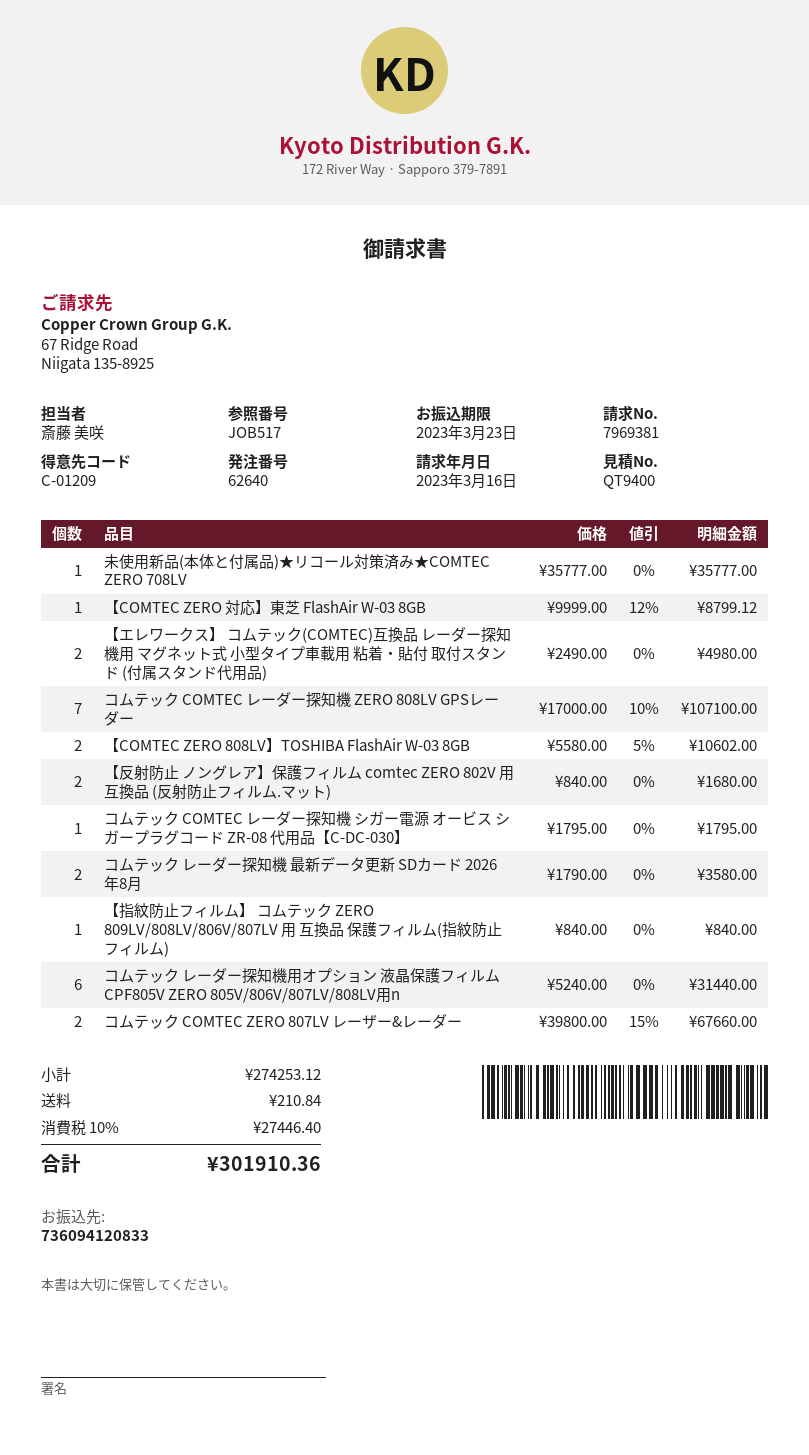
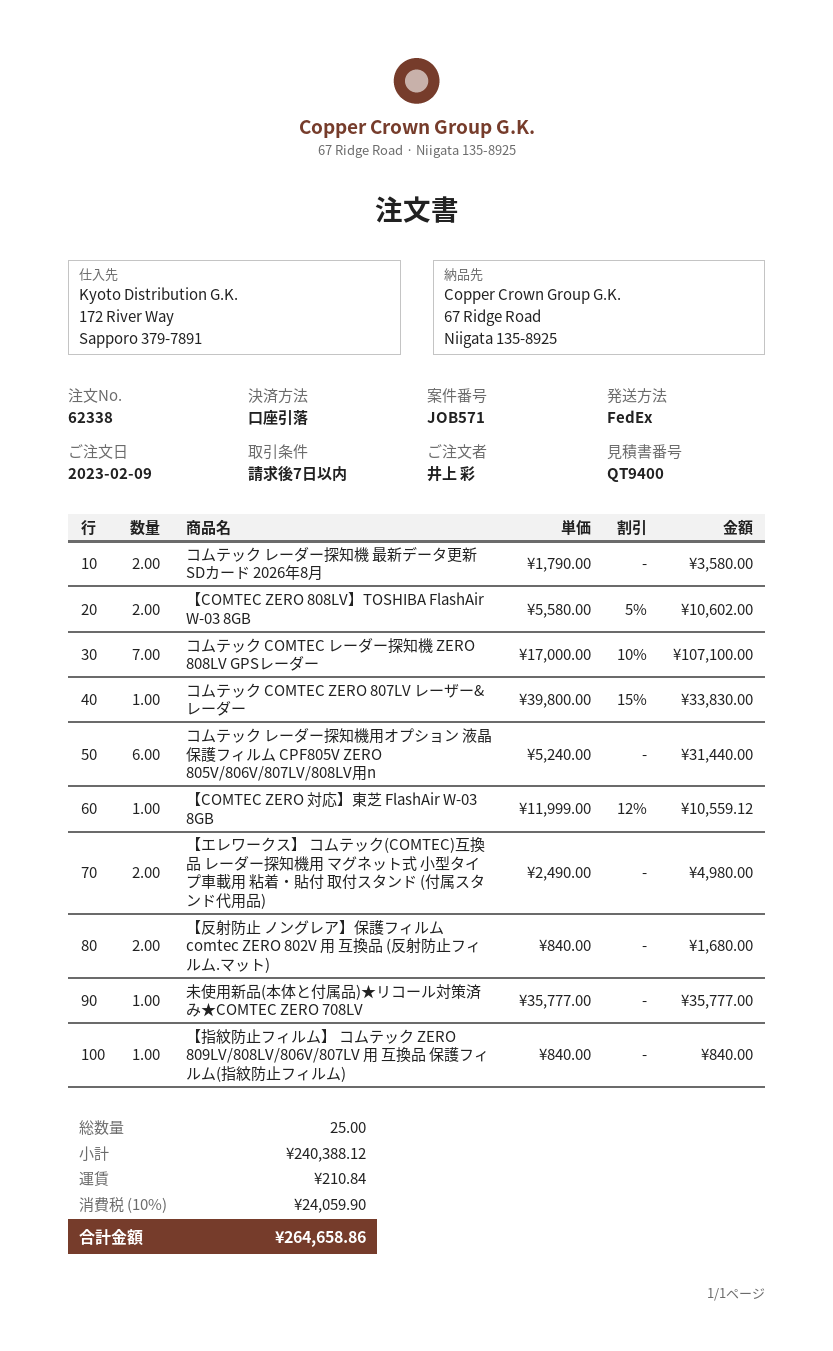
order number: 62640 -> 62338
reference: JOB517 -> JOB571
【COMTEC ZERO 対応】東芝 FlashAir W-03 8GB: 1 x 9999.00 - 12% = 8799.12 -> 1 x 11999.00 - 12% = 10559.12
コムテック COMTEC レーダー探知機 シガー電源 オービス シガープラグコード ZR-08 代用品【C-DC-030】: 1 x 1795.00 = 1795.00 -> none
コムテック COMTEC ZERO 807LV レーザー&レーダー: 2 x 39800.00 - 15% = 67660.00 -> 1 x 39800.00 - 15% = 33830.00
subtotal: 274253.12 -> 240388.12
tax: 10% = 27446.40 -> 10% = 24059.90
total: 301910.36 -> 264658.86

